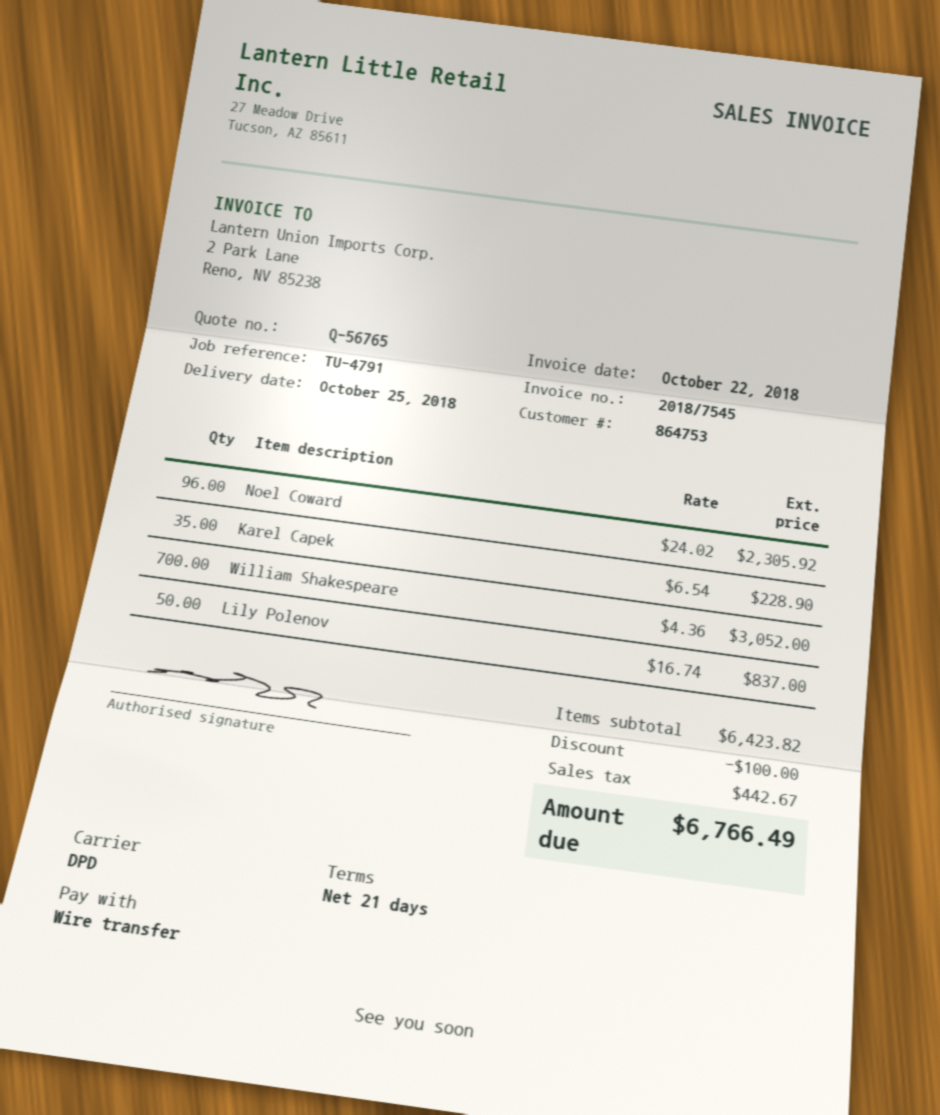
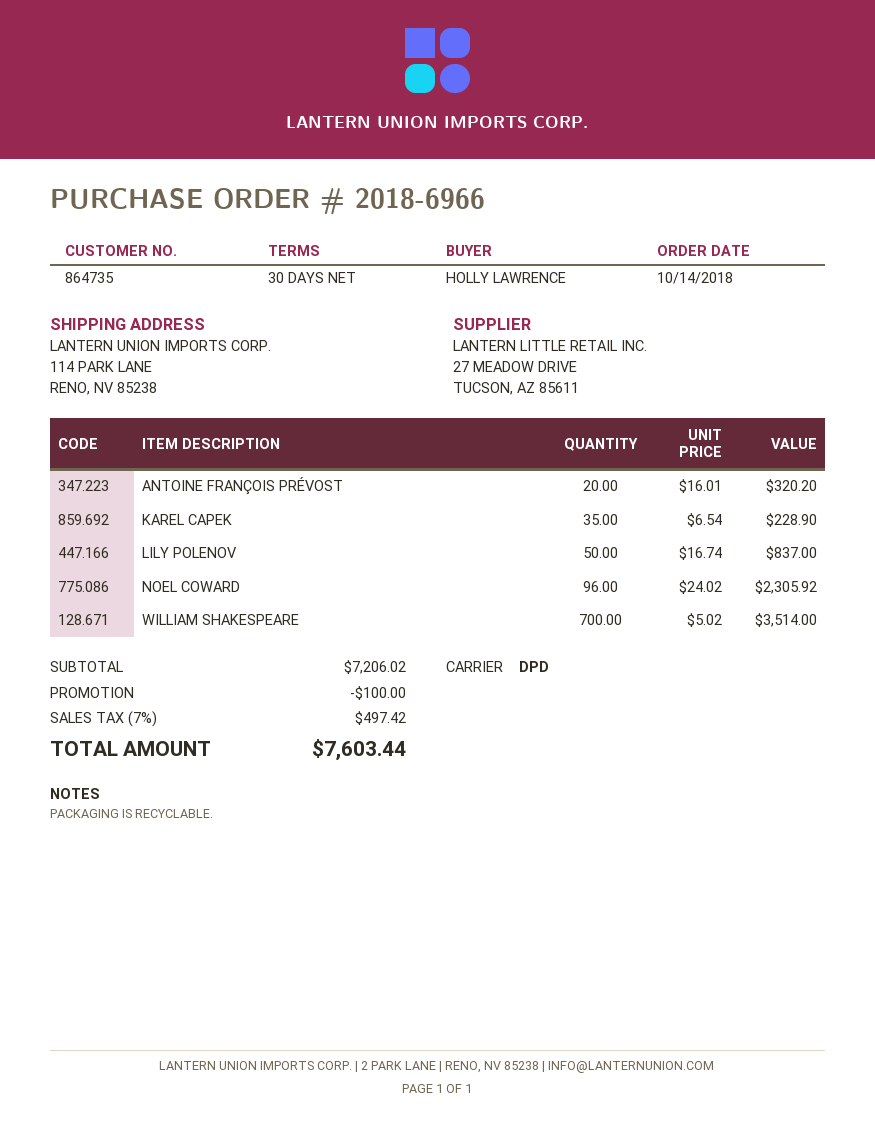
payment terms: 21 days -> 30 days
customer number: 864753 -> 864735
William Shakespeare: 700 x 4.36 = 3052.00 -> 700 x 5.02 = 3514.00
ANTOINE FRANÇOIS PRÉVOST: none -> 20 x 16.01 = 320.20
subtotal: 6423.82 -> 7206.02
tax: 442.67 -> 497.42
total: 6766.49 -> 7603.44

